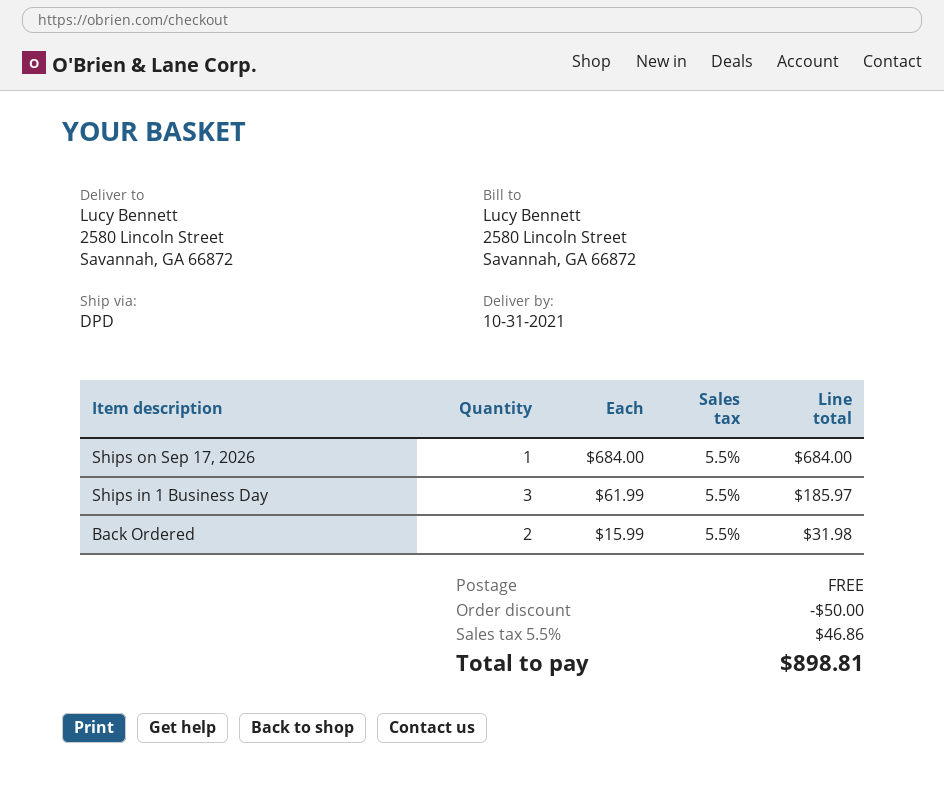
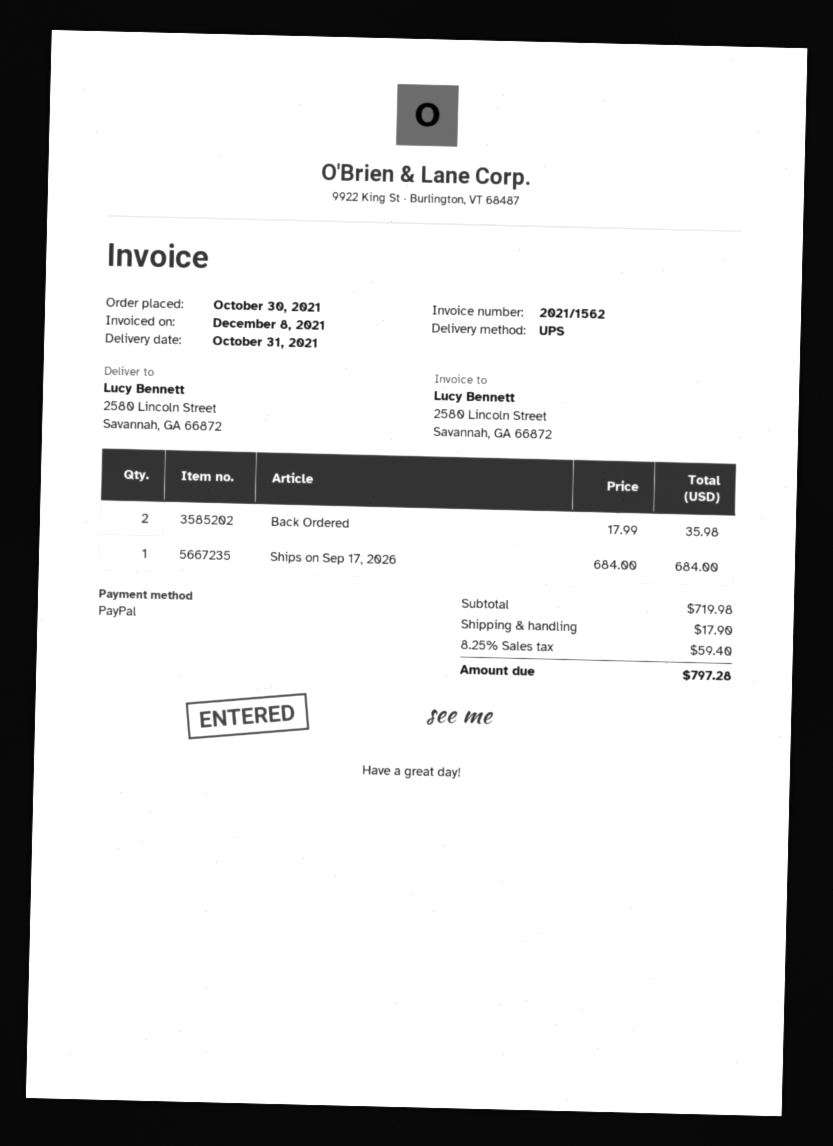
shipping method: DPD -> UPS
Ships in 1 Business Day: 3 x 61.99 = 185.97 -> none
Back Ordered: 2 x 15.99 = 31.98 -> 2 x 17.99 = 35.98
discount: 50.00 -> none
shipping: 0.00 -> 17.90
tax: 5.5% = 46.86 -> 8.25% = 59.40
total: 898.81 -> 797.28

